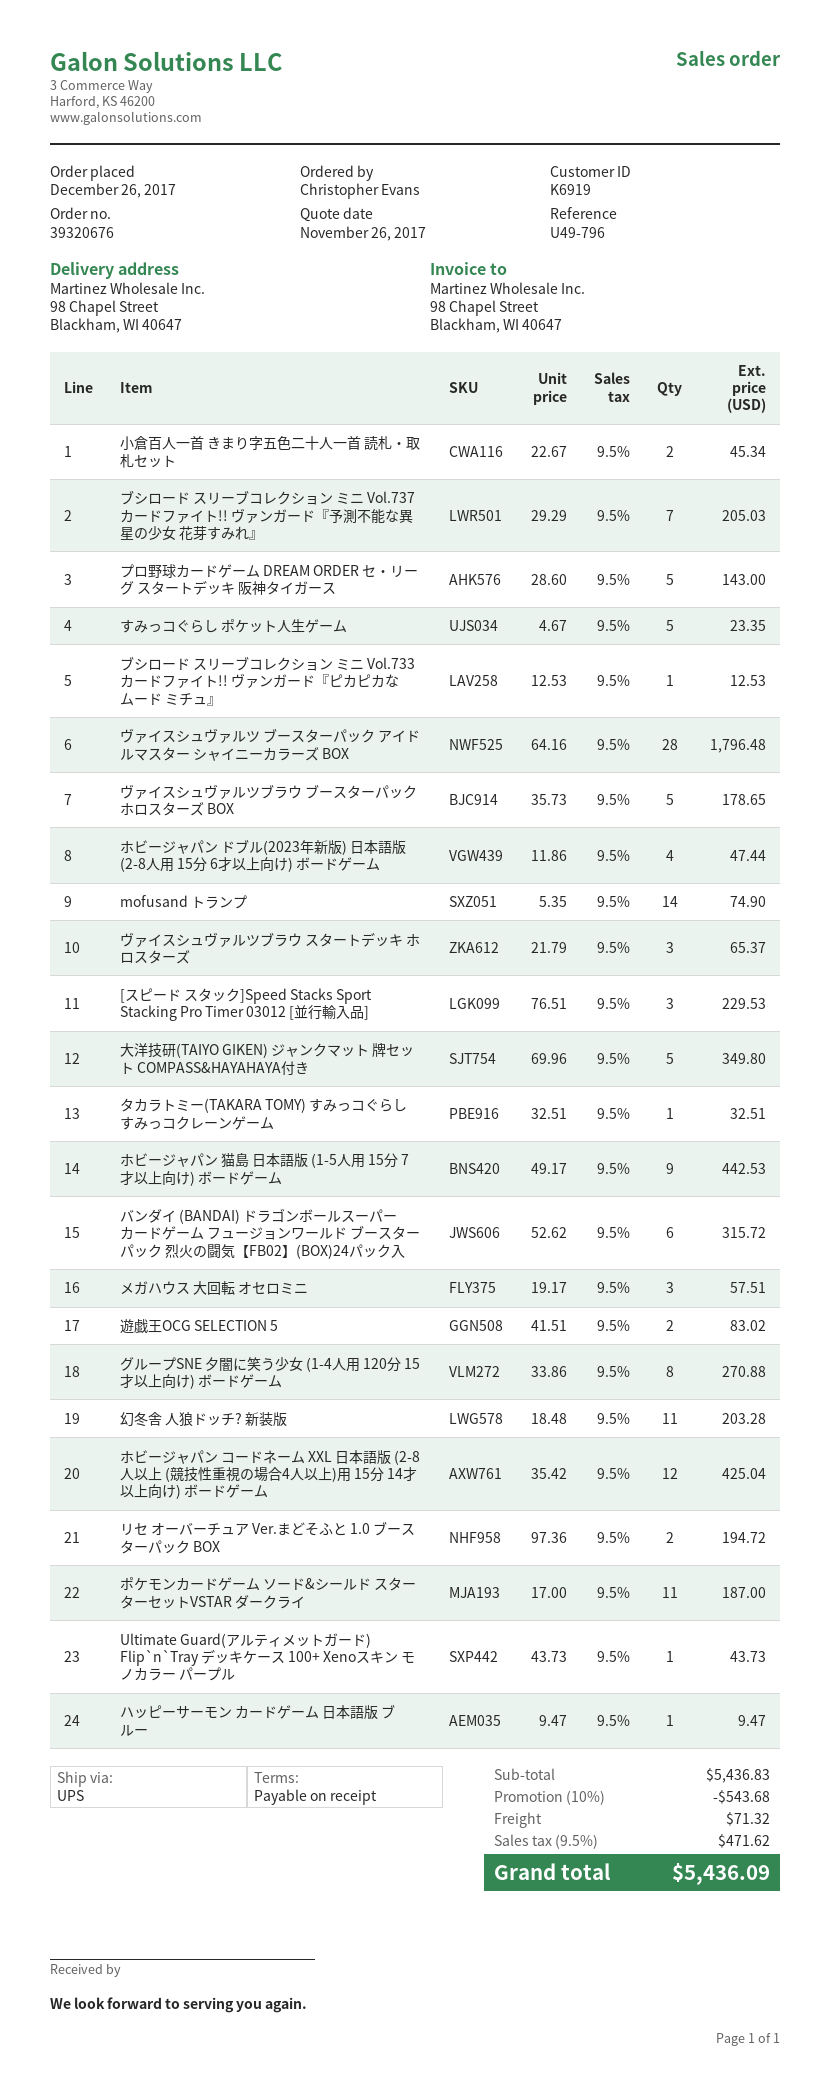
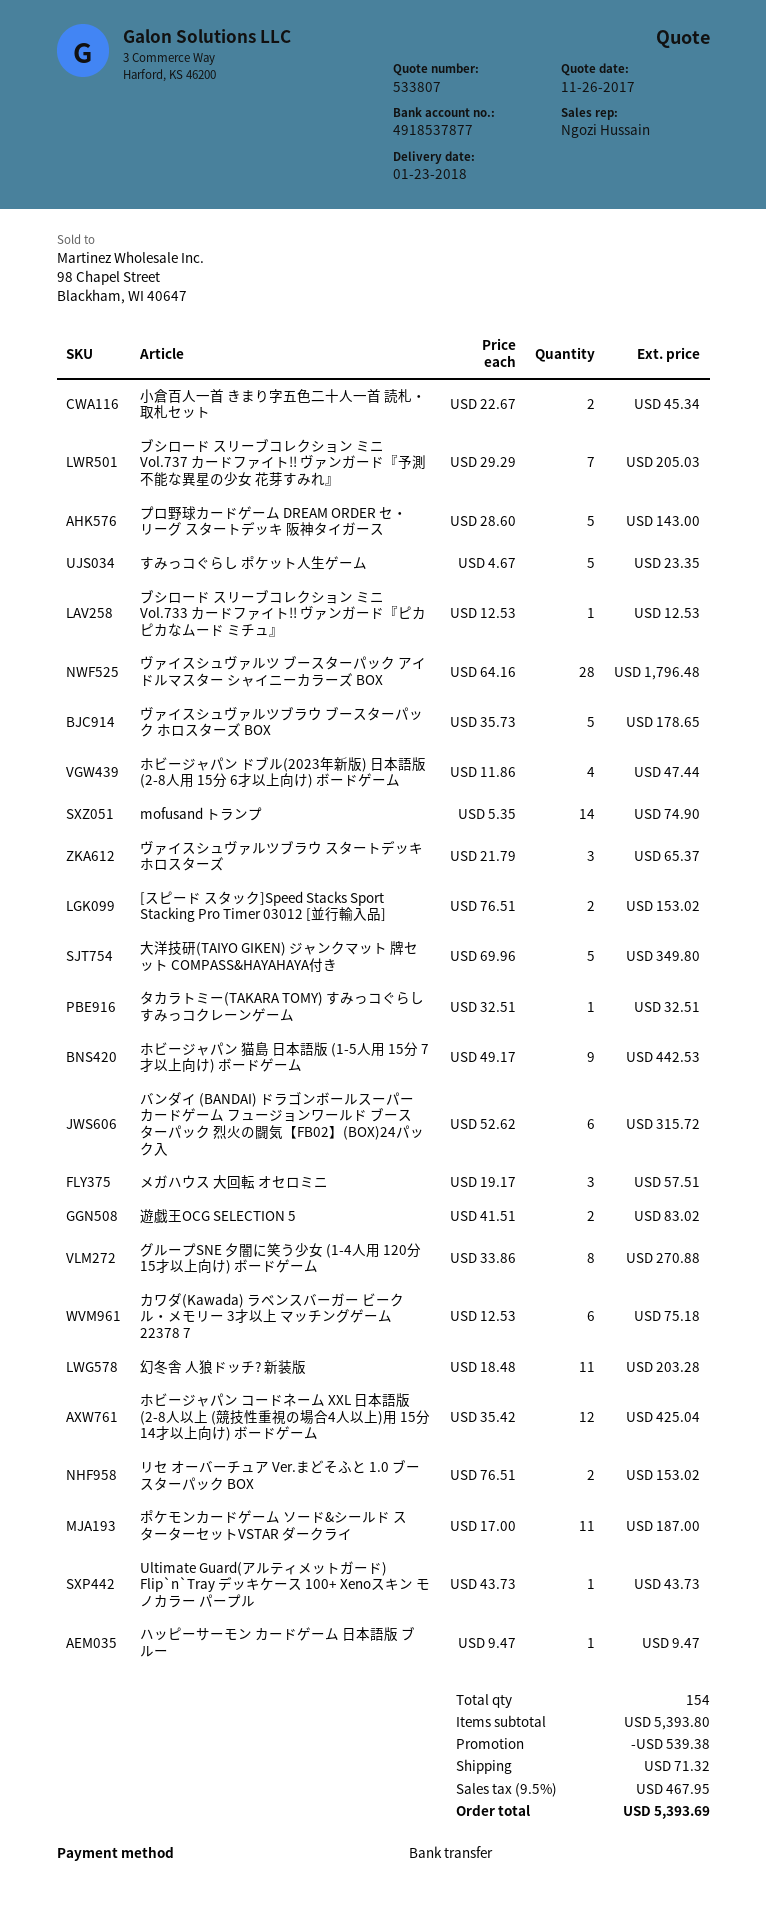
[スピード スタック]Speed Stacks Sport Stacking Pro Timer 03012 [並行輸入品]: 3 x 76.51 = 229.53 -> 2 x 76.51 = 153.02
リセ オーバーチュア Ver.まどそふと 1.0 ブースターパック BOX: 2 x 97.36 = 194.72 -> 2 x 76.51 = 153.02
カワダ(Kawada) ラベンスバーガー ビークル・メモリー 3才以上 マッチングゲーム 22378 7: none -> 6 x 12.53 = 75.18
subtotal: 5436.83 -> 5393.80
discount: 543.68 -> 539.38
tax: 9.5% = 471.62 -> 9.5% = 467.95
total: 5436.09 -> 5393.69

